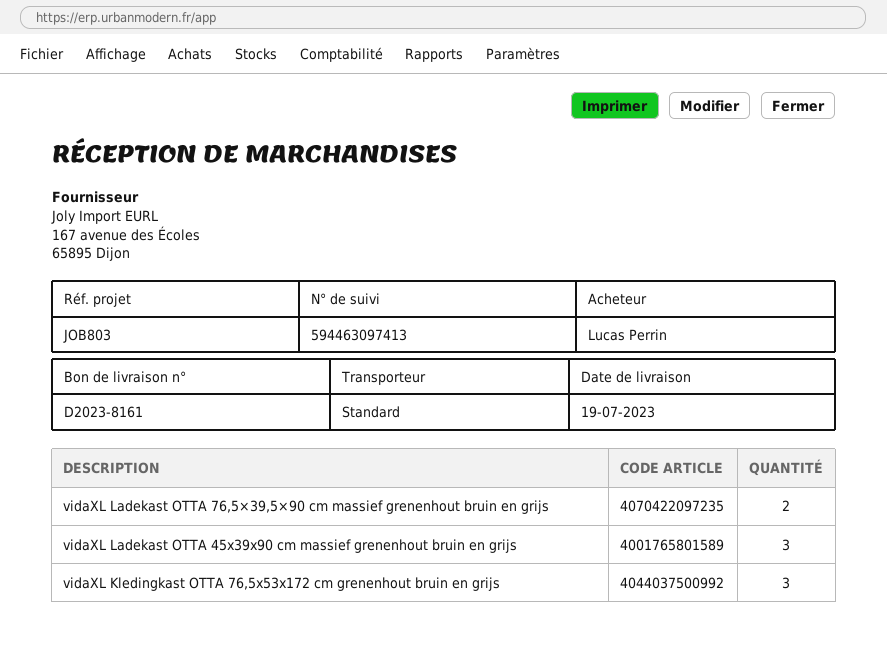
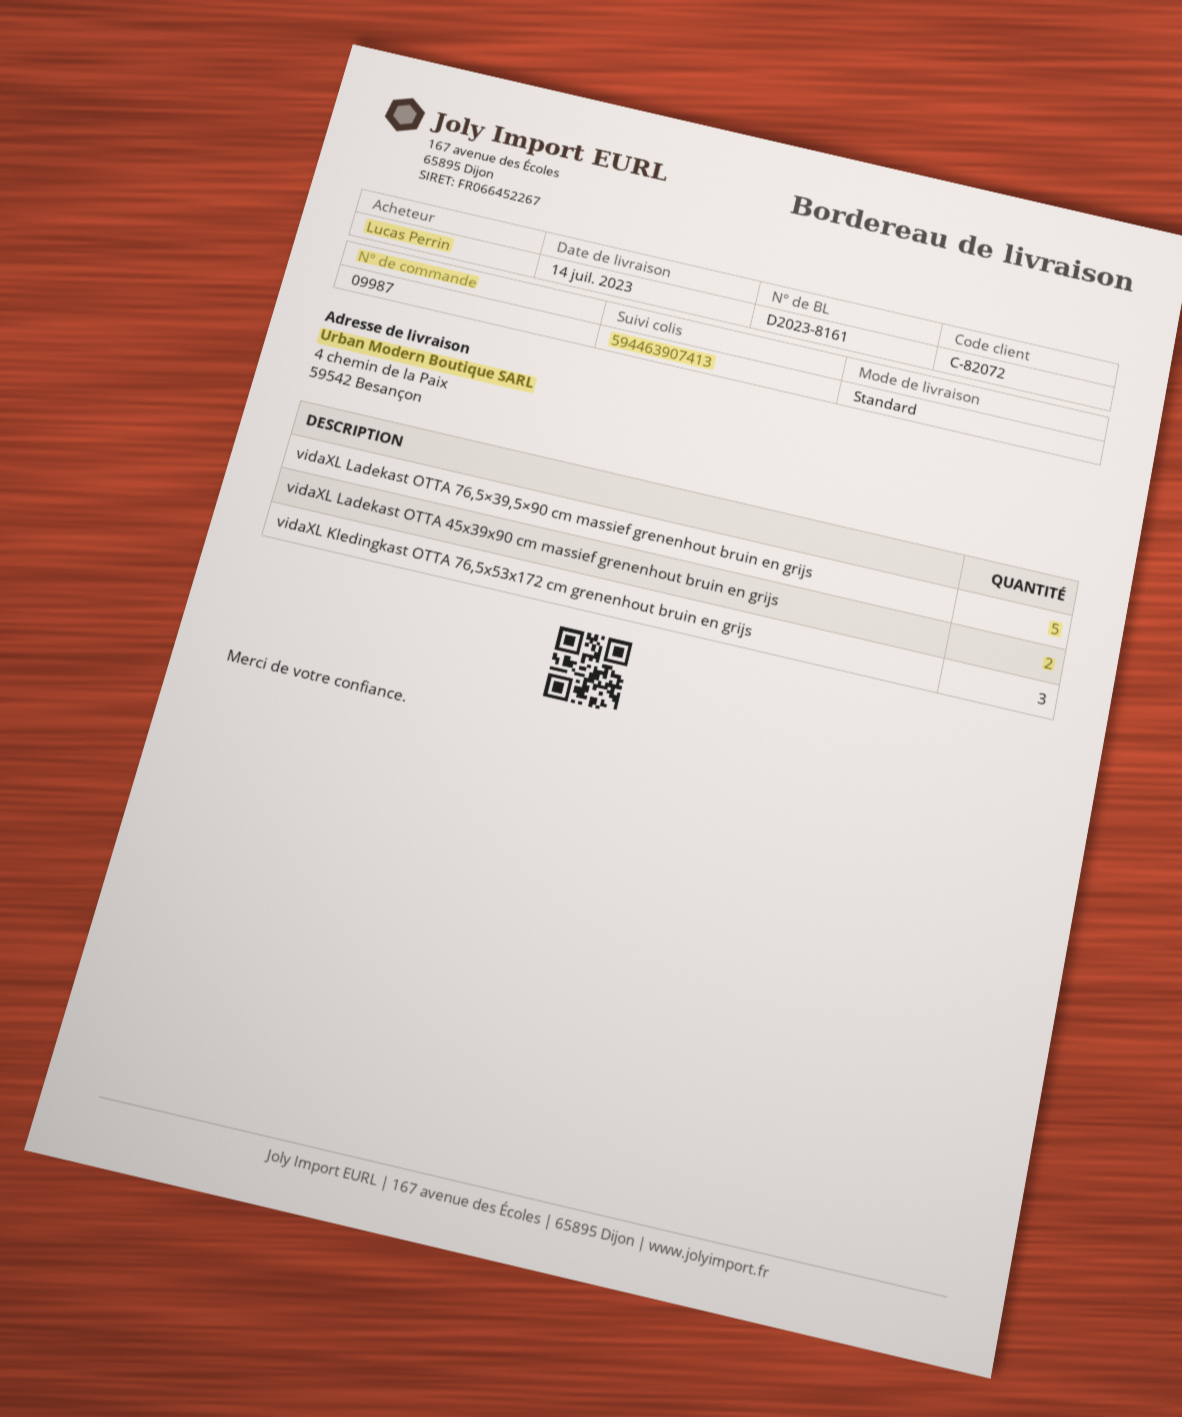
delivery date: 2023-07-19 -> 2023-07-14
tracking number: 594463097413 -> 594463907413
vidaXL Ladekast OTTA 76,5×39,5×90 cm massief grenenhout bruin en grijs: 2 -> 5
vidaXL Ladekast OTTA 45x39x90 cm massief grenenhout bruin en grijs: 3 -> 2

